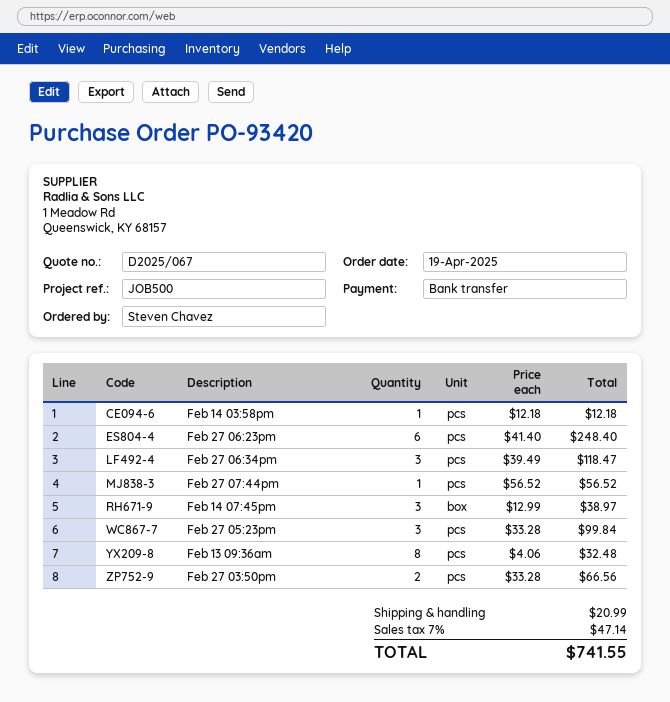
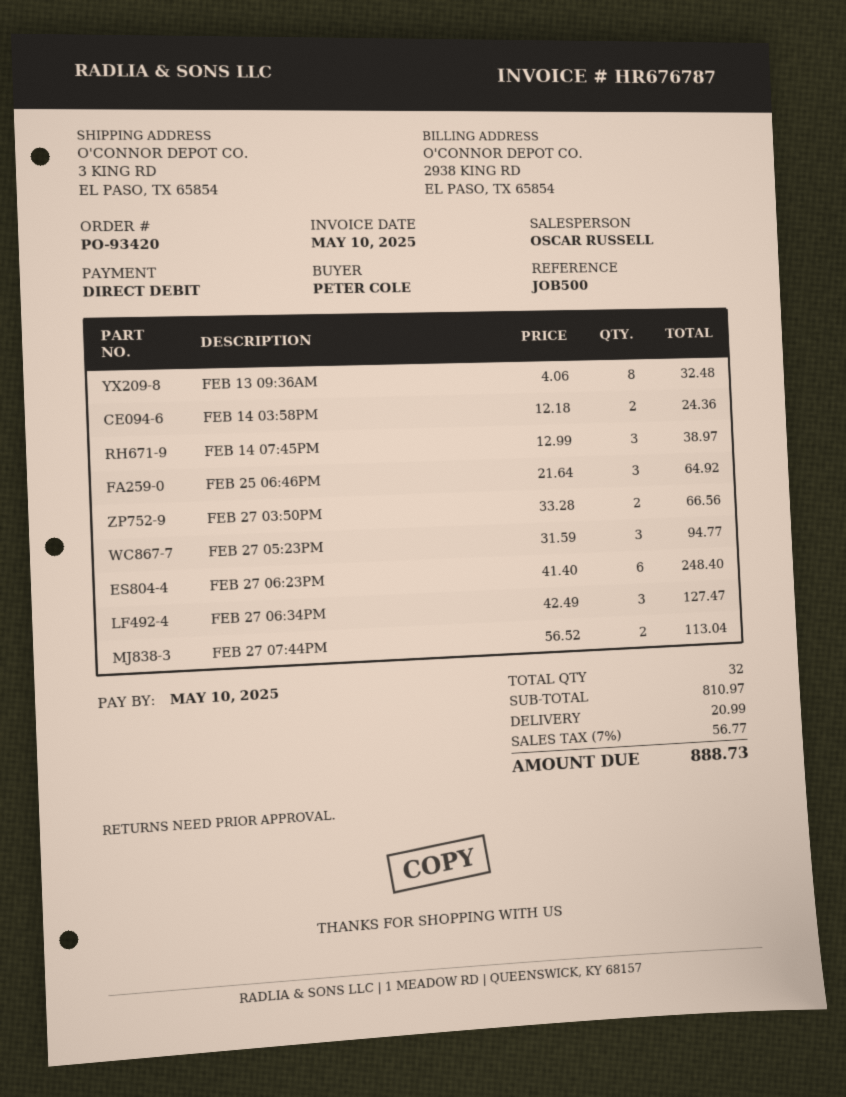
ordered by: Steven Chavez -> PETER COLE
payment method: bank transfer -> direct debit
Feb 14 03:58pm: 1 x 12.18 = 12.18 -> 2 x 12.18 = 24.36
Feb 27 06:34pm: 3 x 39.49 = 118.47 -> 3 x 42.49 = 127.47
Feb 27 07:44pm: 1 x 56.52 = 56.52 -> 2 x 56.52 = 113.04
Feb 27 05:23pm: 3 x 33.28 = 99.84 -> 3 x 31.59 = 94.77
FEB 25 06:46PM: none -> 3 x 21.64 = 64.92
tax: 7% = 47.14 -> 7% = 56.77
total: 741.55 -> 888.73

